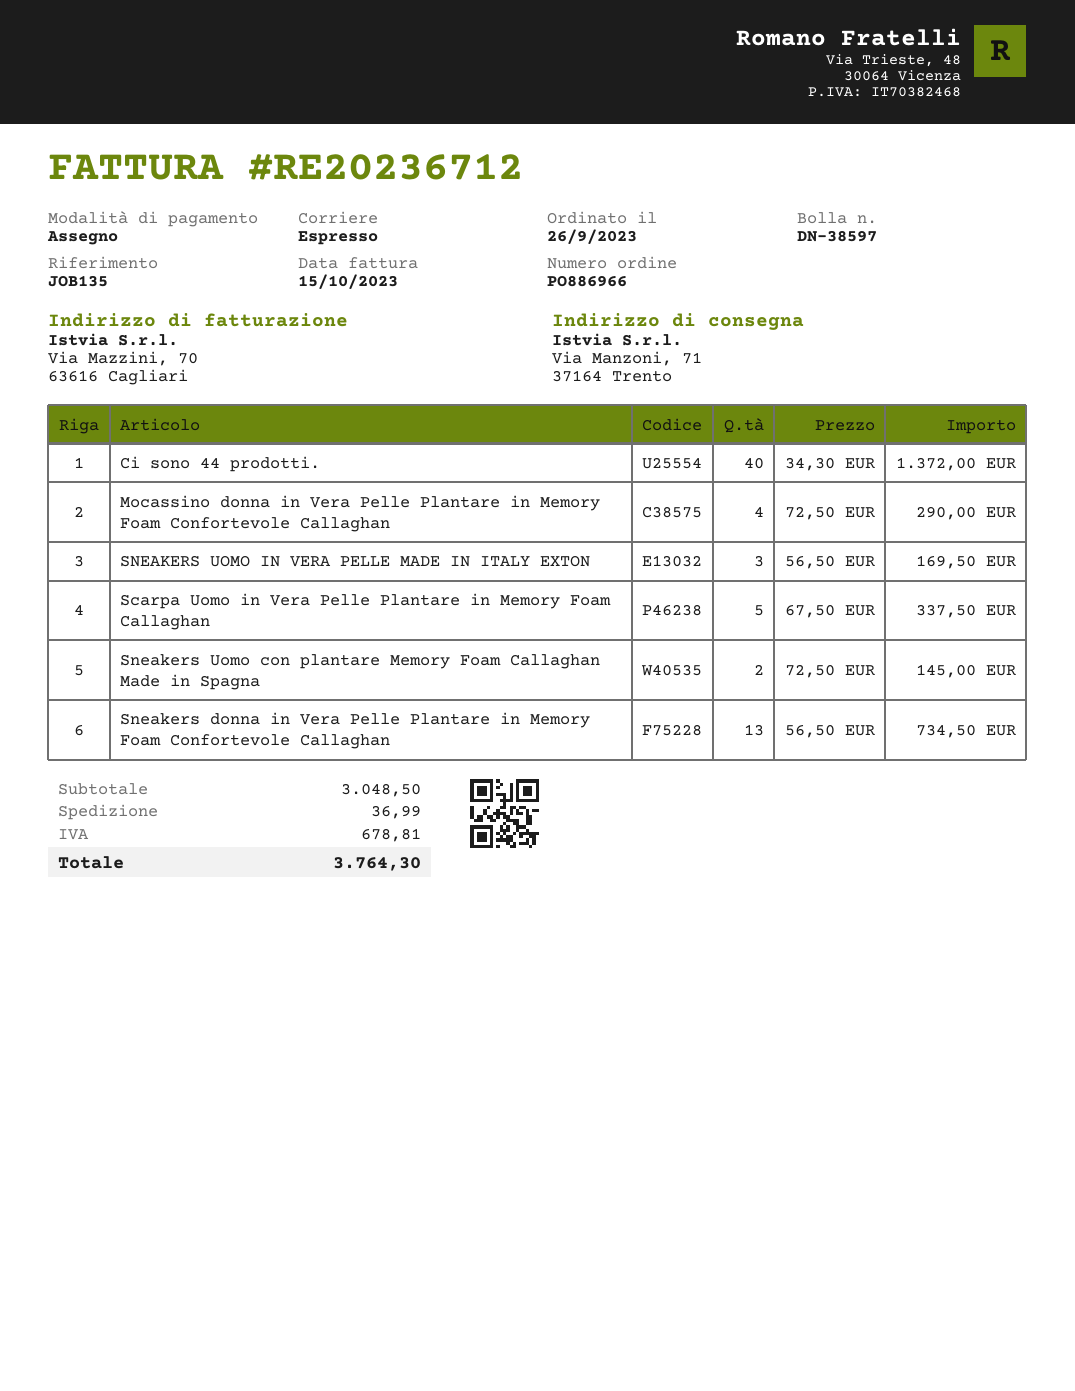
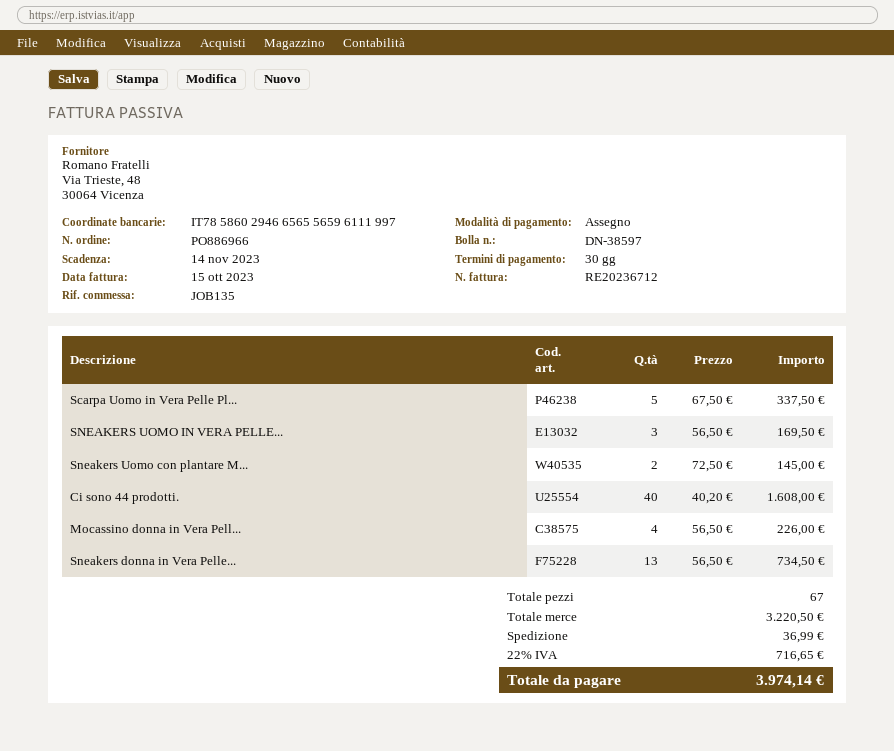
Ci sono 44 prodotti.: 40 x 34.30 = 1372.00 -> 40 x 40.20 = 1608.00
Mocassino donna in Vera Pelle Plantare in Memory Foam Confortevole Callaghan: 4 x 72.50 = 290.00 -> 4 x 56.50 = 226.00
subtotal: 3048.50 -> 3220.50
tax: 678.81 -> 716.65
total: 3764.30 -> 3974.14

